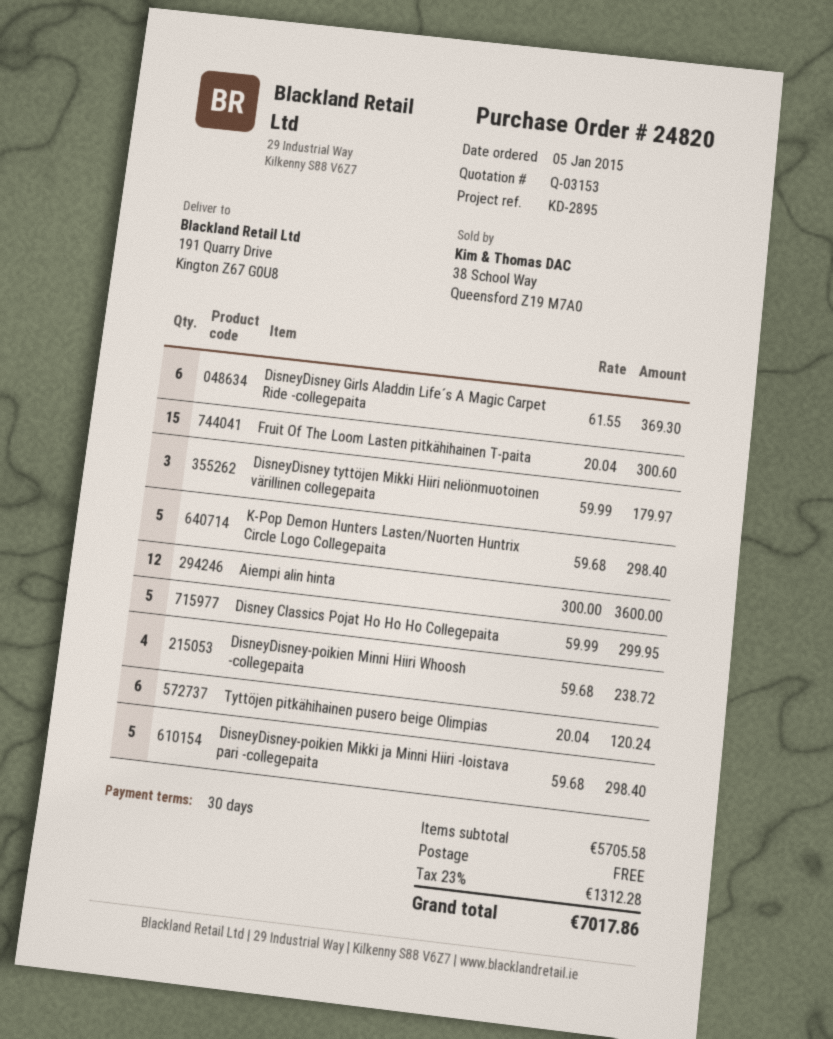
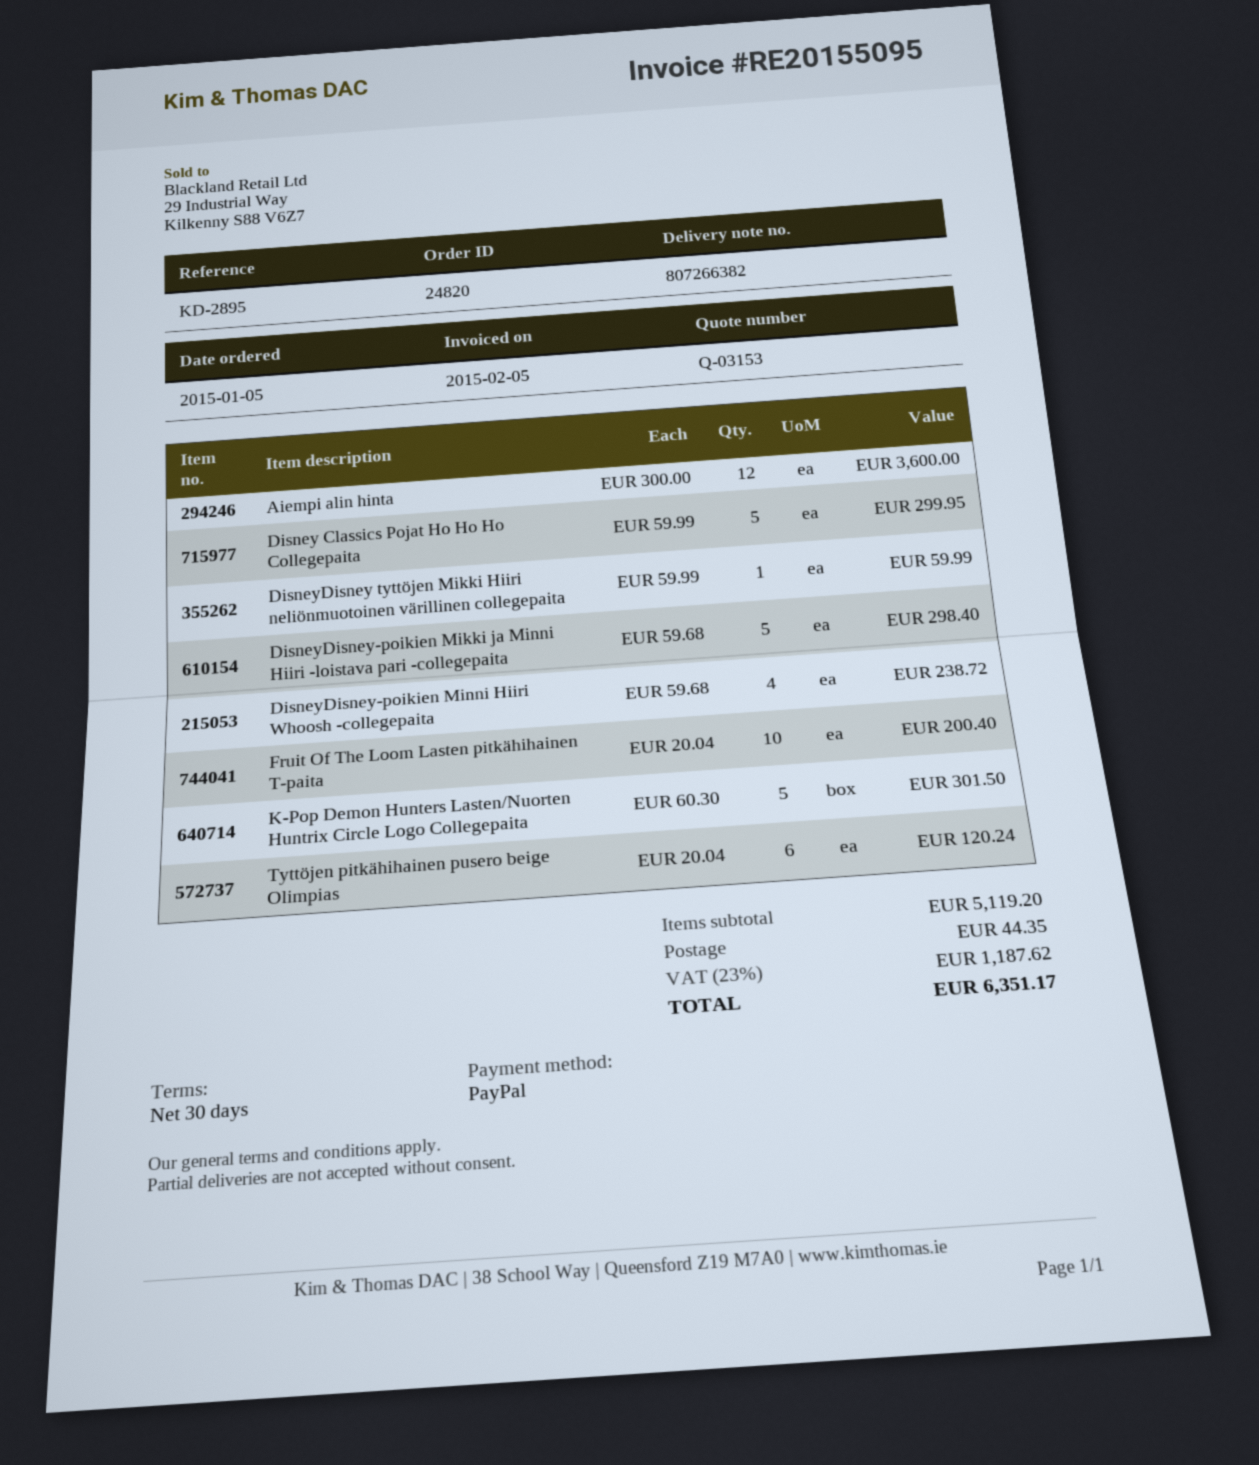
DisneyDisney Girls Aladdin Life´s A Magic Carpet Ride -collegepaita: 6 x 61.55 = 369.30 -> none
Fruit Of The Loom Lasten pitkähihainen T-paita: 15 x 20.04 = 300.60 -> 10 x 20.04 = 200.40
DisneyDisney tyttöjen Mikki Hiiri neliönmuotoinen värillinen collegepaita: 3 x 59.99 = 179.97 -> 1 x 59.99 = 59.99
K-Pop Demon Hunters Lasten/Nuorten Huntrix Circle Logo Collegepaita: 5 x 59.68 = 298.40 -> 5 x 60.30 = 301.50
subtotal: 5705.58 -> 5119.20
shipping: 0.00 -> 44.35
tax: 23% = 1312.28 -> 23% = 1187.62
total: 7017.86 -> 6351.17

